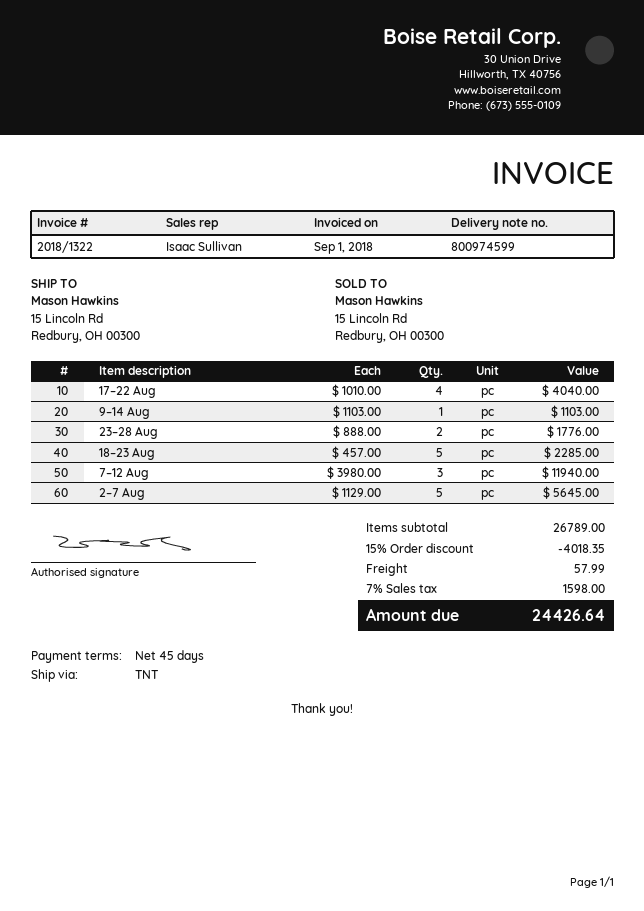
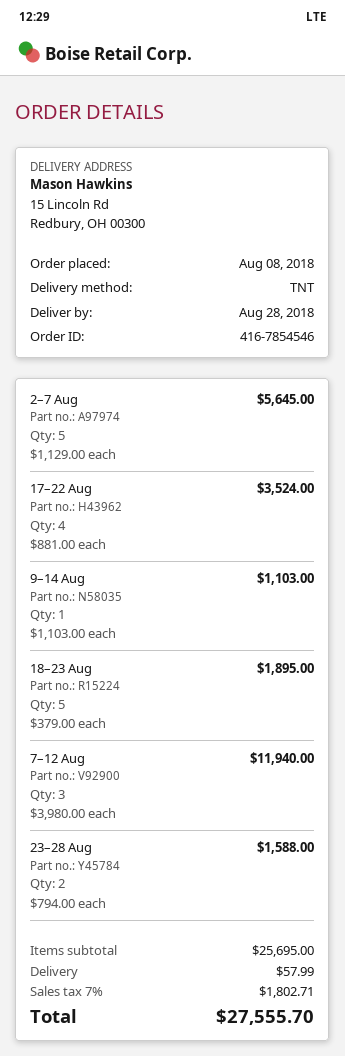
17–22 Aug: 4 x 1010.00 = 4040.00 -> 4 x 881.00 = 3524.00
23–28 Aug: 2 x 888.00 = 1776.00 -> 2 x 794.00 = 1588.00
18–23 Aug: 5 x 457.00 = 2285.00 -> 5 x 379.00 = 1895.00
subtotal: 26789.00 -> 25695.00
discount: 15% = 4018.35 -> none
tax: 7% = 1598.00 -> 7% = 1802.71
total: 24426.64 -> 27555.70

